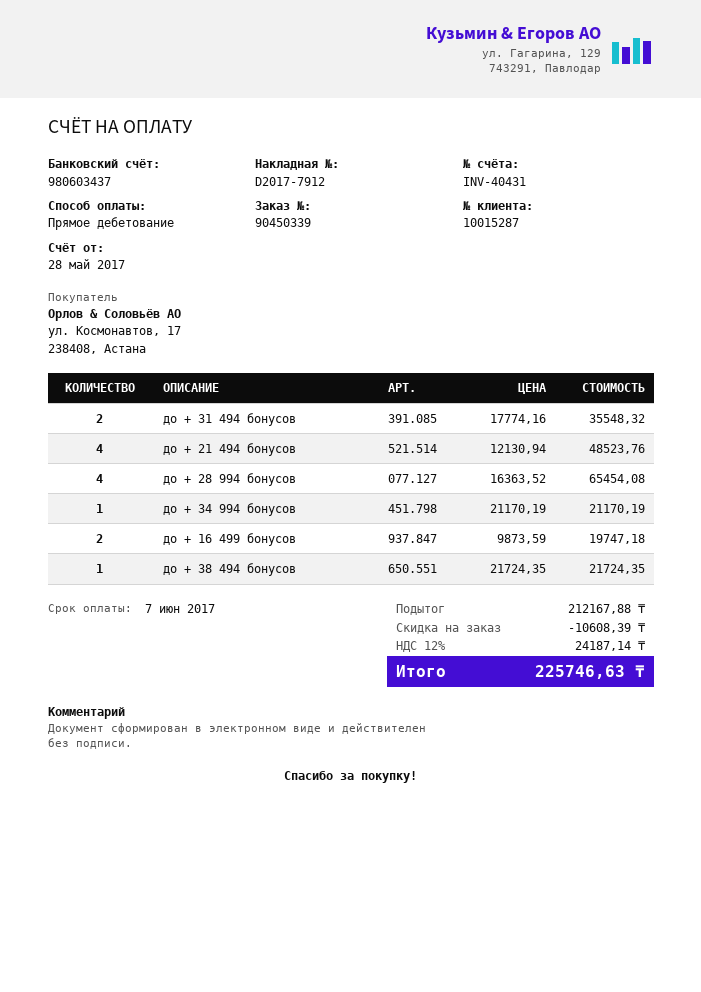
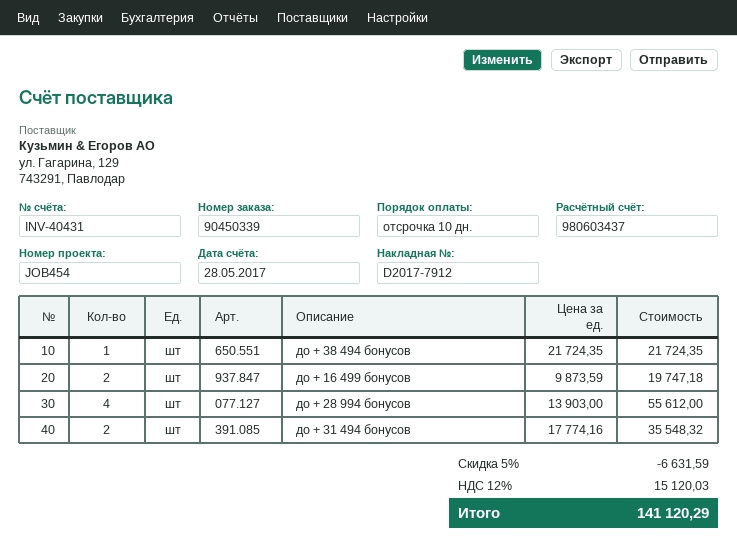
до + 21 494 бонусов: 4 x 12130.94 = 48523.76 -> none
до + 28 994 бонусов: 4 x 16363.52 = 65454.08 -> 4 x 13903.00 = 55612.00
до + 34 994 бонусов: 1 x 21170.19 = 21170.19 -> none
discount: 10608.39 -> 6631.59
tax: 12% = 24187.14 -> 12% = 15120.03
total: 225746.63 -> 141120.29

